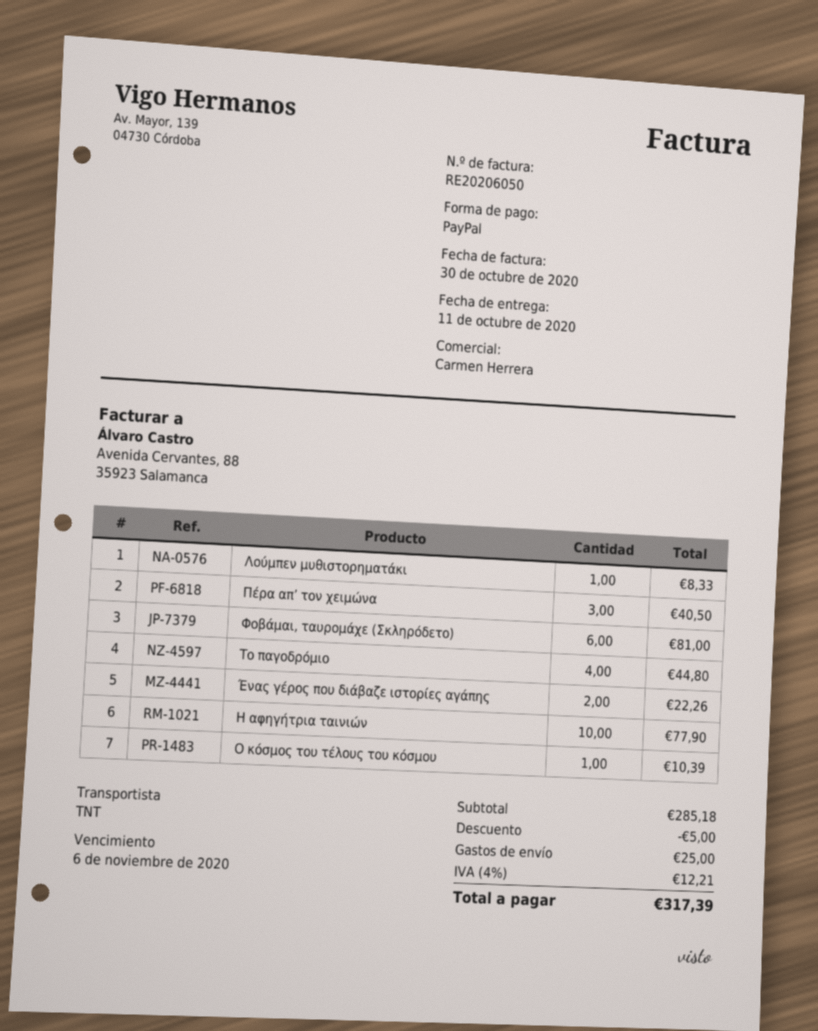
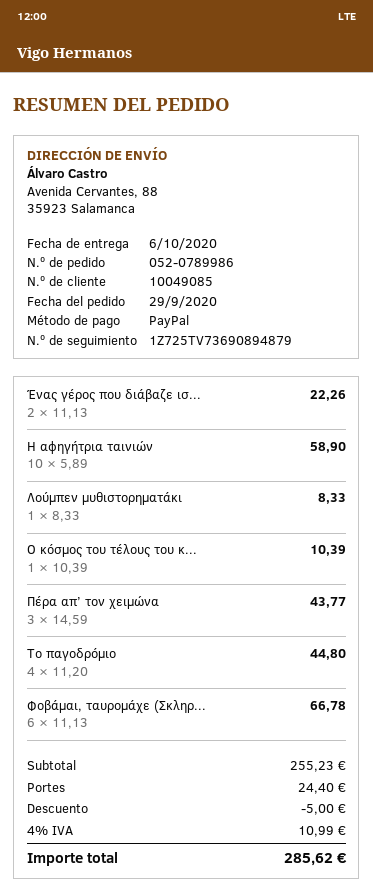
delivery date: 2020-10-11 -> 2020-10-06
Πέρα απ’ τον χειμώνα: 3 for 40.50 -> 3 for 43.77
Φοβάμαι, ταυρομάχε (Σκληρόδετο): 6 for 81.00 -> 6 for 66.78
Η αφηγήτρια ταινιών: 10 for 77.90 -> 10 for 58.90
subtotal: 285.18 -> 255.23
shipping: 25.00 -> 24.40
tax: 4% = 12.21 -> 4% = 10.99
total: 317.39 -> 285.62

